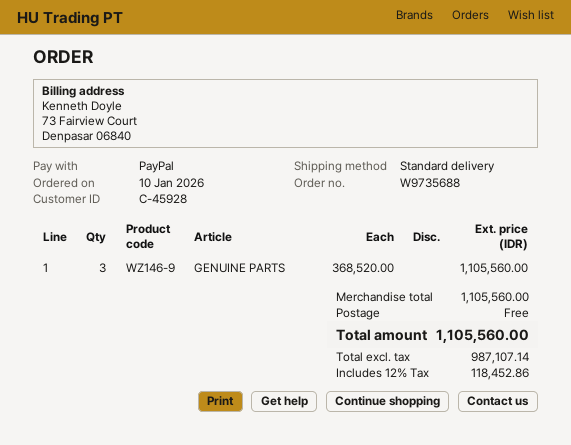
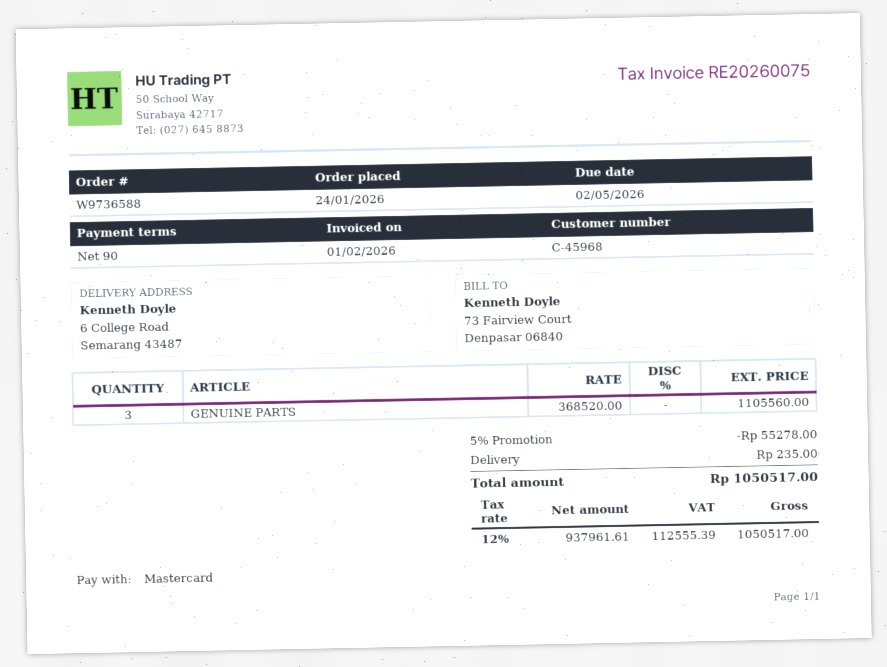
order number: W9735688 -> W9736588
order date: 2026-01-10 -> 2026-01-24
customer number: C-45928 -> C-45968
payment method: PayPal -> Mastercard
discount: none -> 5% = 55278.00
shipping: 0.00 -> 235.00
net: 987107.14 -> 937961.61
tax: 12% = 118452.86 -> 12% = 112555.39
total: 1105560.00 -> 1050517.00

